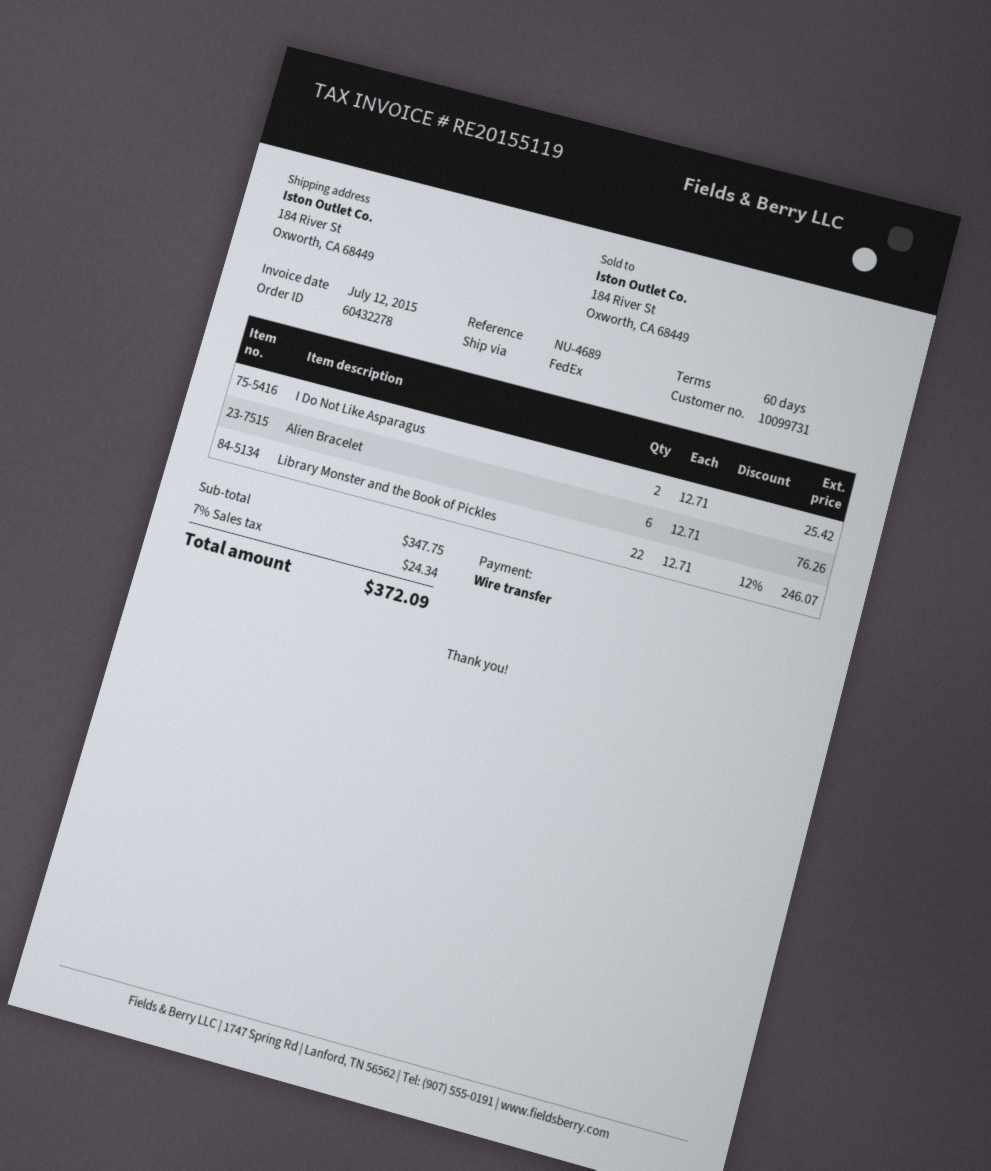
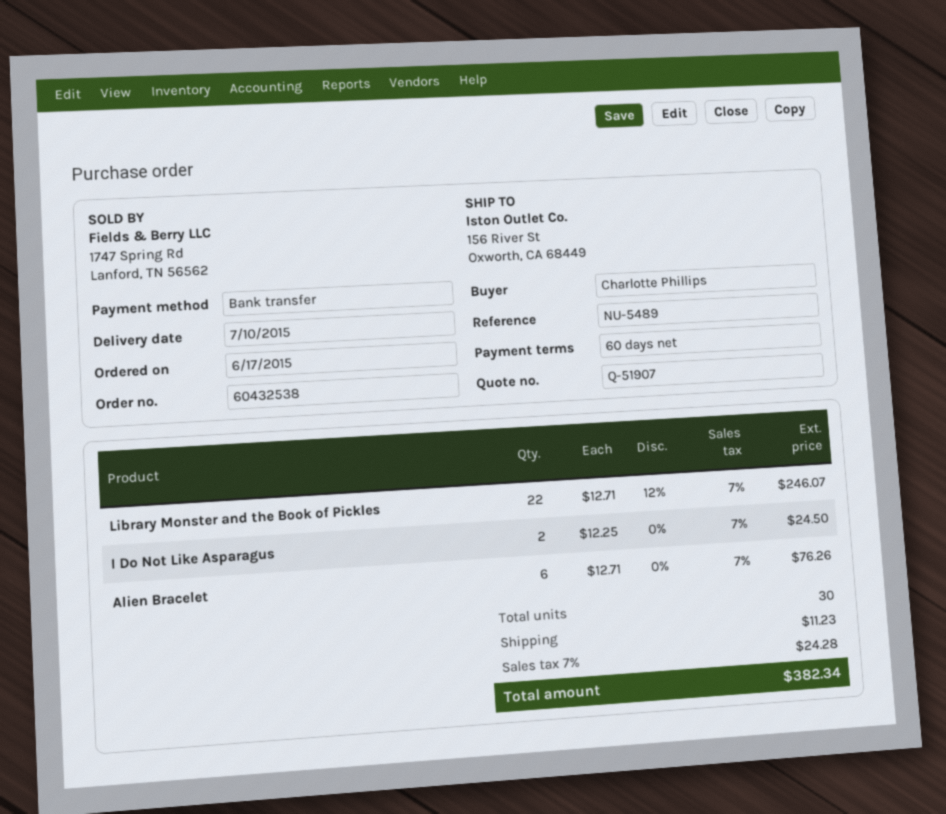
order number: 60432278 -> 60432538
reference: NU-4689 -> NU-5489
ship to: 184 River St, Oxworth, CA 68449 -> 156 River St, Oxworth, CA 68449
I Do Not Like Asparagus: 2 x 12.71 = 25.42 -> 2 x 12.25 = 24.50
shipping: none -> 11.23
tax: 7% = 24.34 -> 7% = 24.28
total: 372.09 -> 382.34

